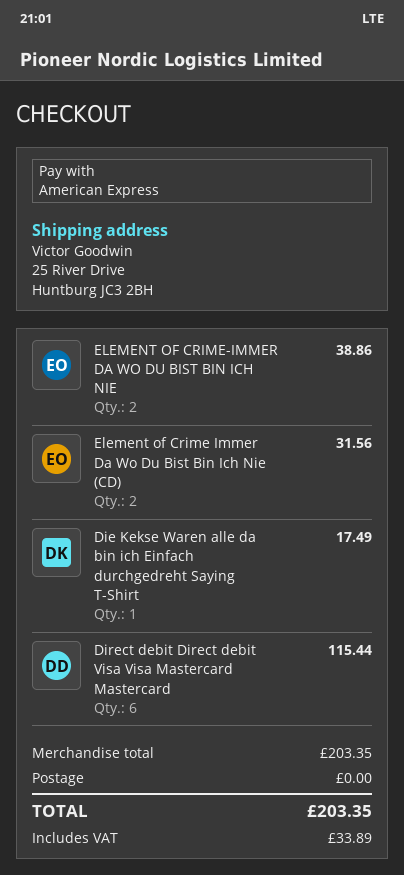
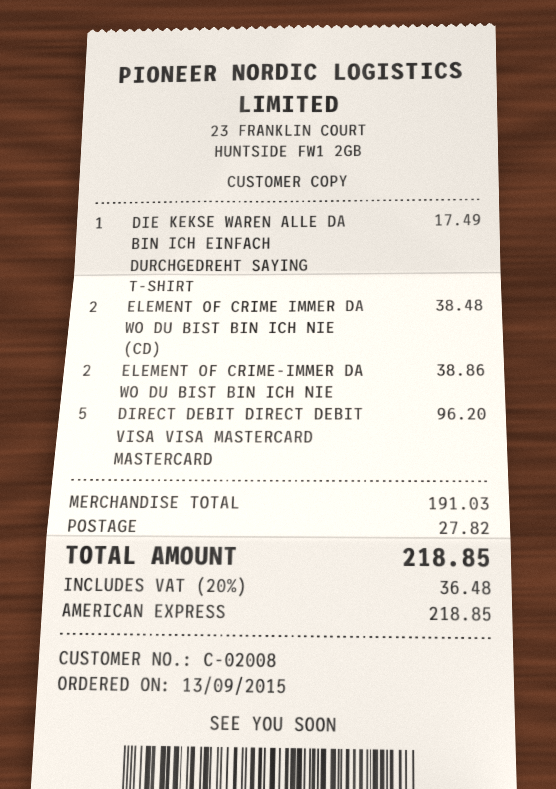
Element of Crime Immer Da Wo Du Bist Bin Ich Nie (CD): 2 for 31.56 -> 2 for 38.48
Direct debit Direct debit Visa Visa Mastercard Mastercard: 6 for 115.44 -> 5 for 96.20
subtotal: 203.35 -> 191.03
shipping: 0.00 -> 27.82
tax: 33.89 -> 36.48
total: 203.35 -> 218.85

